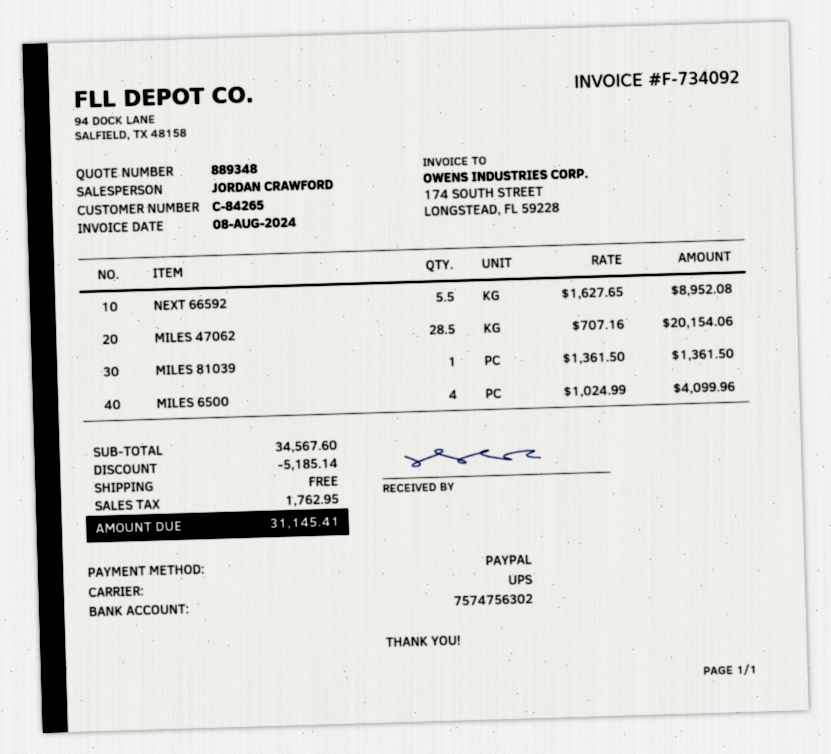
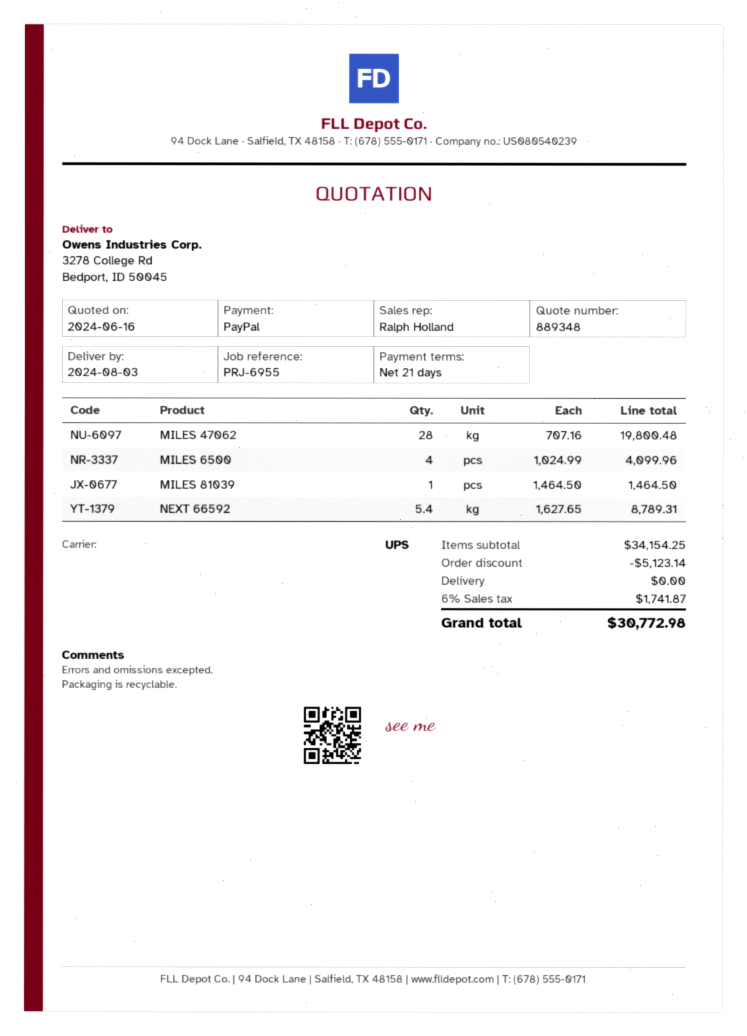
sales rep: JORDAN CRAWFORD -> Ralph Holland
NEXT 66592: 5.5 x 1627.65 = 8952.08 -> 5.4 x 1627.65 = 8789.31
MILES 47062: 28.5 x 707.16 = 20154.06 -> 28 x 707.16 = 19800.48
MILES 81039: 1 x 1361.50 = 1361.50 -> 1 x 1464.50 = 1464.50
subtotal: 34567.60 -> 34154.25
discount: 5185.14 -> 5123.14
tax: 1762.95 -> 1741.87
total: 31145.41 -> 30772.98

